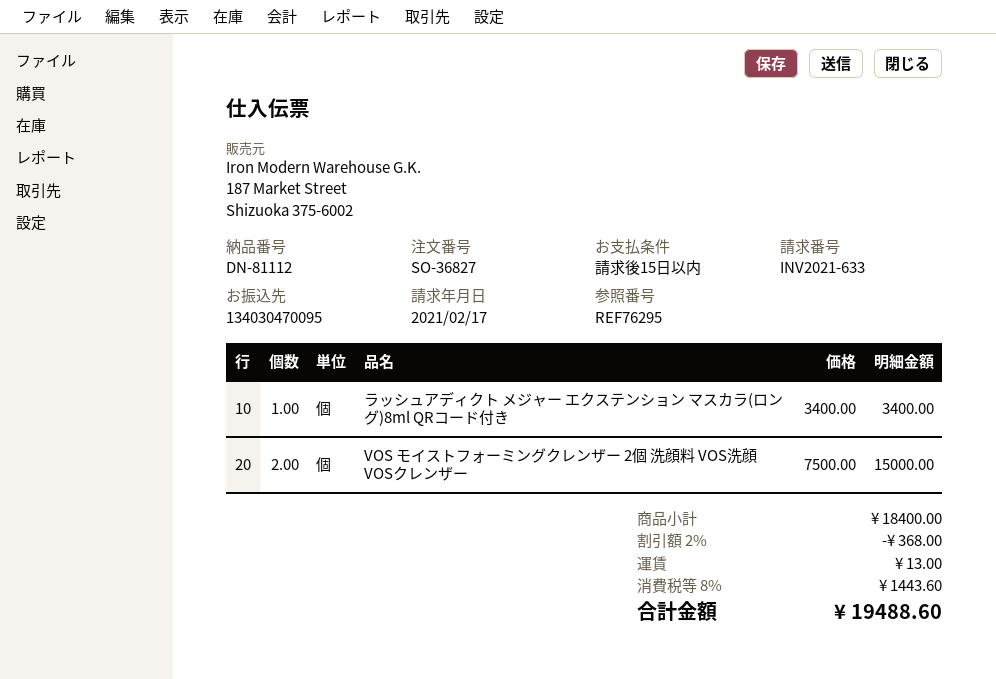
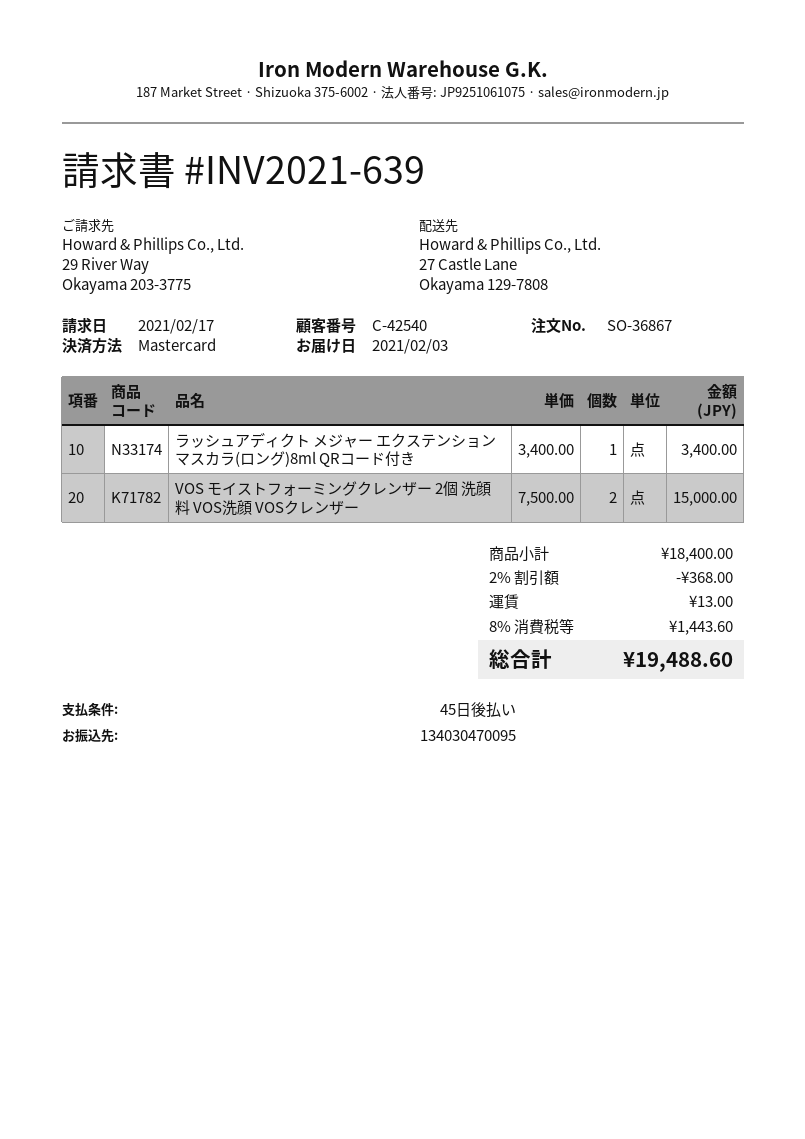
order number: SO-36827 -> SO-36867
invoice number: INV2021-633 -> INV2021-639
payment terms: 15 days -> 45 days

